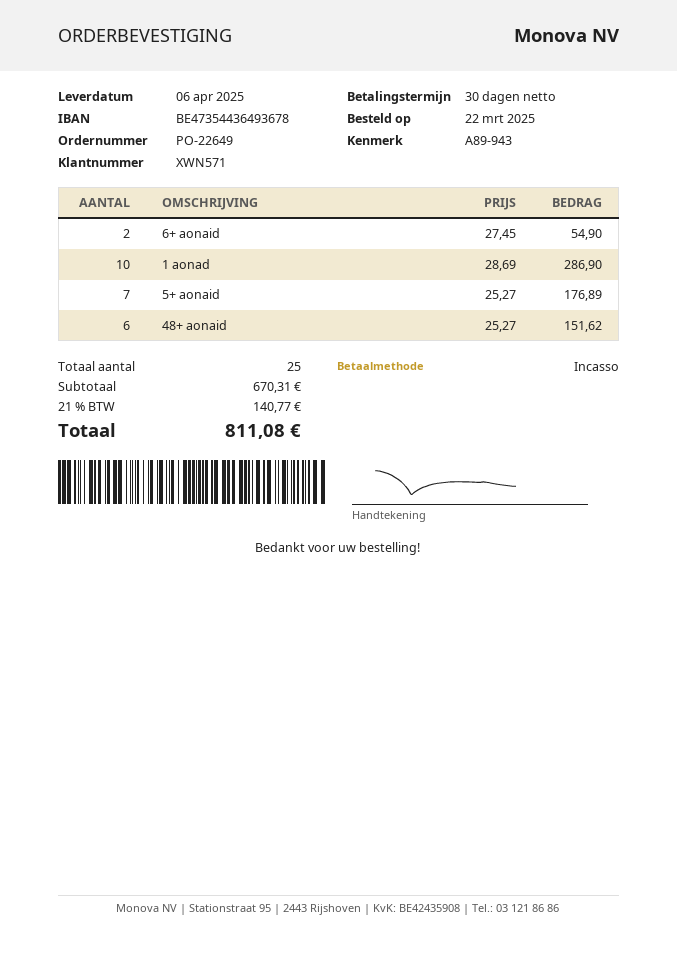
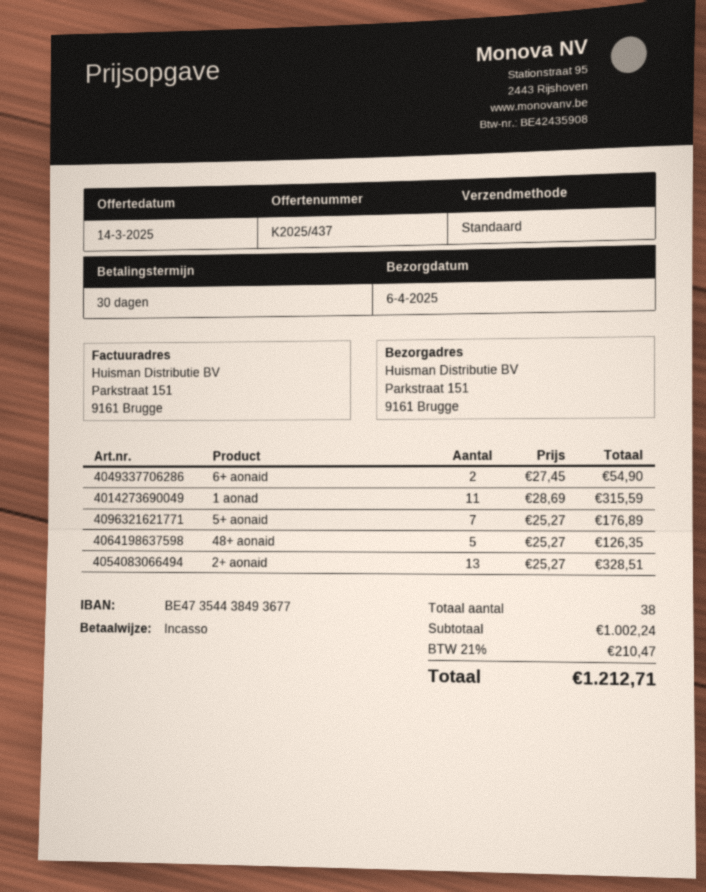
bank account: BE47354436493678 -> BE47354438493677
1 aonad: 10 x 28.69 = 286.90 -> 11 x 28.69 = 315.59
48+ aonaid: 6 x 25.27 = 151.62 -> 5 x 25.27 = 126.35
2+ aonaid: none -> 13 x 25.27 = 328.51
total quantity: 25 -> 38
subtotal: 670.31 -> 1002.24
tax: 21% = 140.77 -> 21% = 210.47
total: 811.08 -> 1212.71

